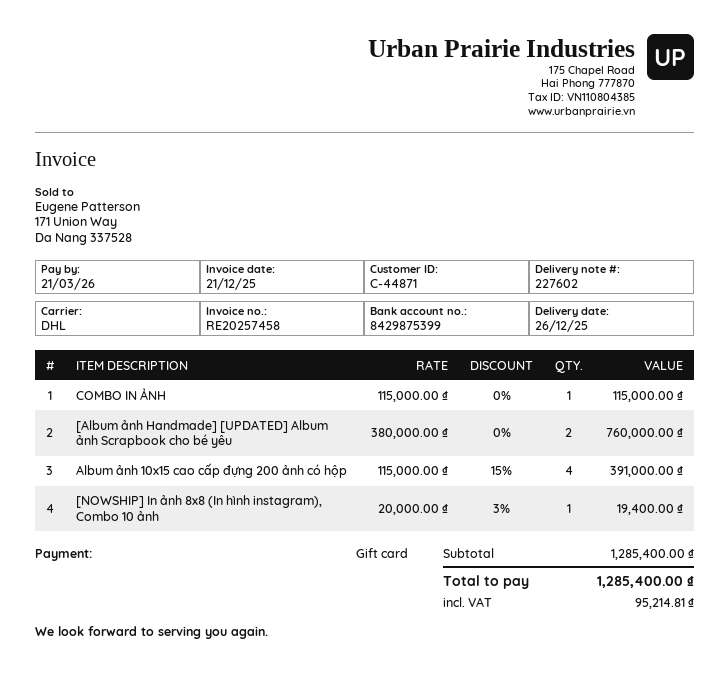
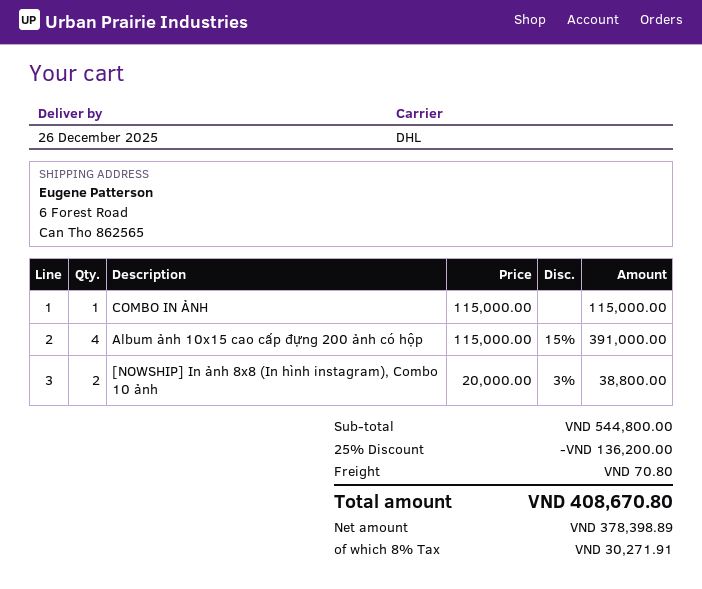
[Album ảnh Handmade] [UPDATED] Album ảnh Scrapbook cho bé yêu: 2 x 380000.00 = 760000.00 -> none
[NOWSHIP] In ảnh 8x8 (In hình instagram), Combo 10 ảnh: 1 x 20000.00 - 3% = 19400.00 -> 2 x 20000.00 - 3% = 38800.00
subtotal: 1285400.00 -> 544800.00
discount: none -> 25% = 136200.00
shipping: none -> 70.80
tax: 95214.81 -> 30271.91
total: 1285400.00 -> 408670.80

